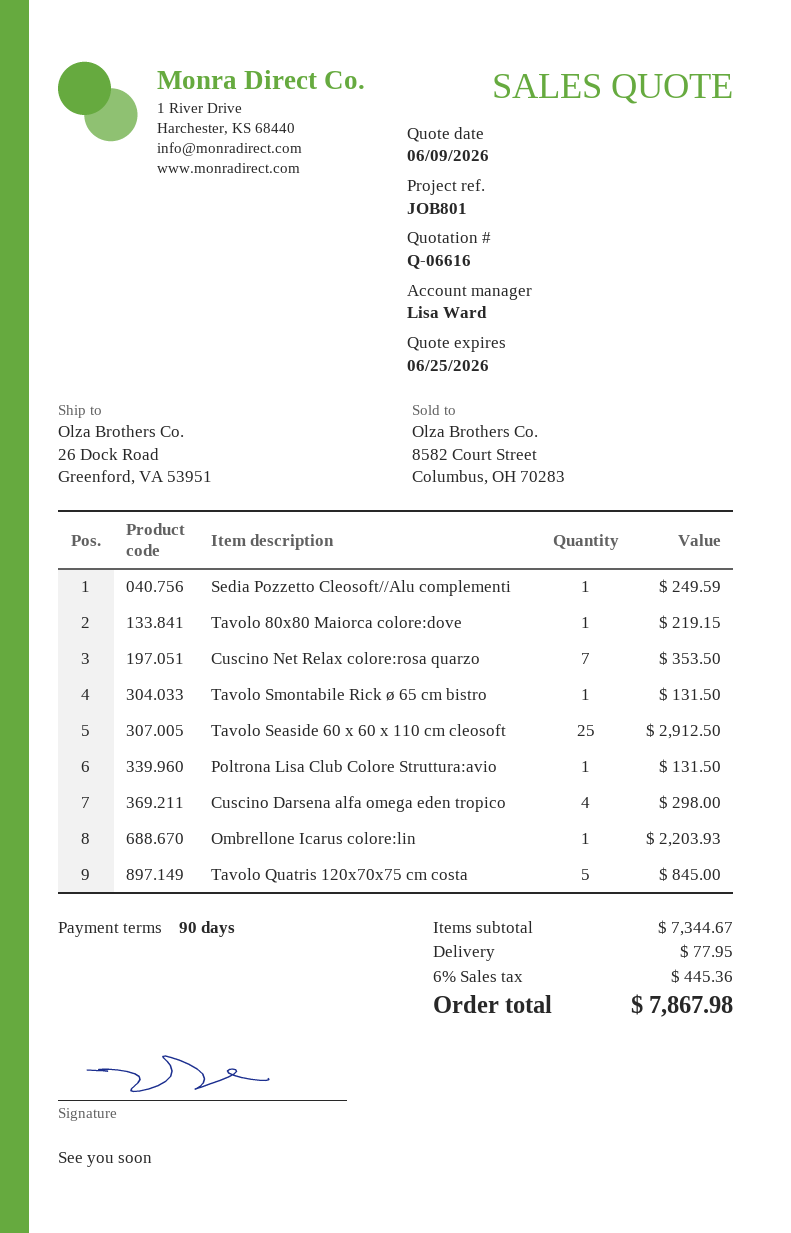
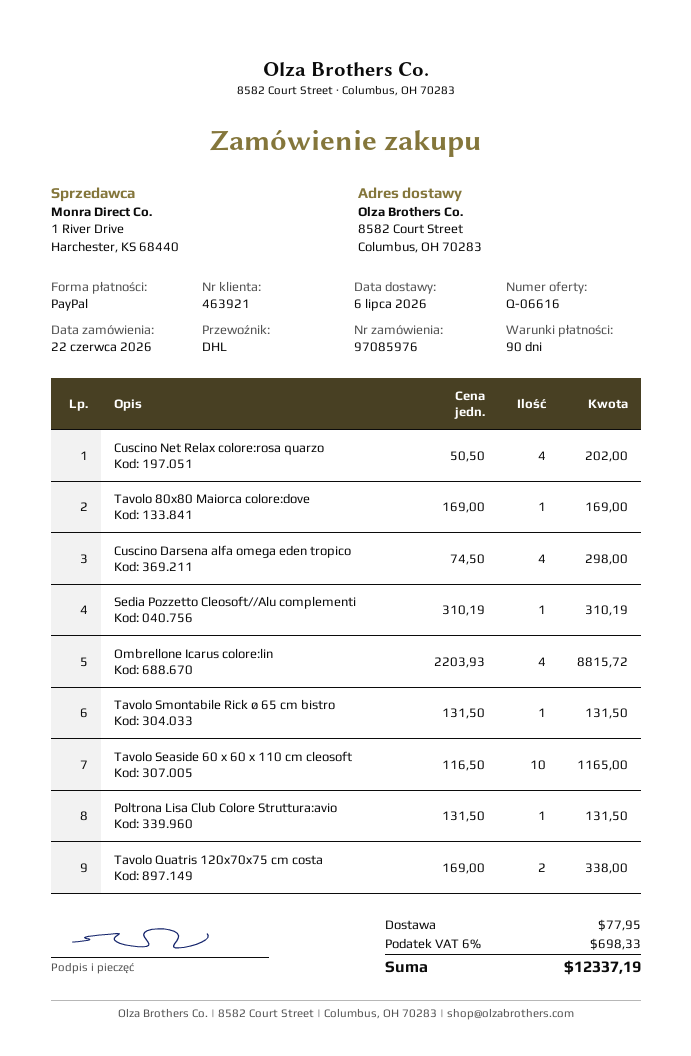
ship to: 26 Dock Road, Greenford, VA 53951 -> 8582 Court Street, Columbus, OH 70283
Sedia Pozzetto Cleosoft//Alu complementi: 1 for 249.59 -> 1 for 310.19
Tavolo 80x80 Maiorca colore:dove: 1 for 219.15 -> 1 for 169.00
Cuscino Net Relax colore:rosa quarzo: 7 for 353.50 -> 4 for 202.00
Tavolo Seaside 60 x 60 x 110 cm cleosoft: 25 for 2912.50 -> 10 for 1165.00
Ombrellone Icarus colore:lin: 1 for 2203.93 -> 4 for 8815.72
Tavolo Quatris 120x70x75 cm costa: 5 for 845.00 -> 2 for 338.00
tax: 6% = 445.36 -> 6% = 698.33
total: 7867.98 -> 12337.19

